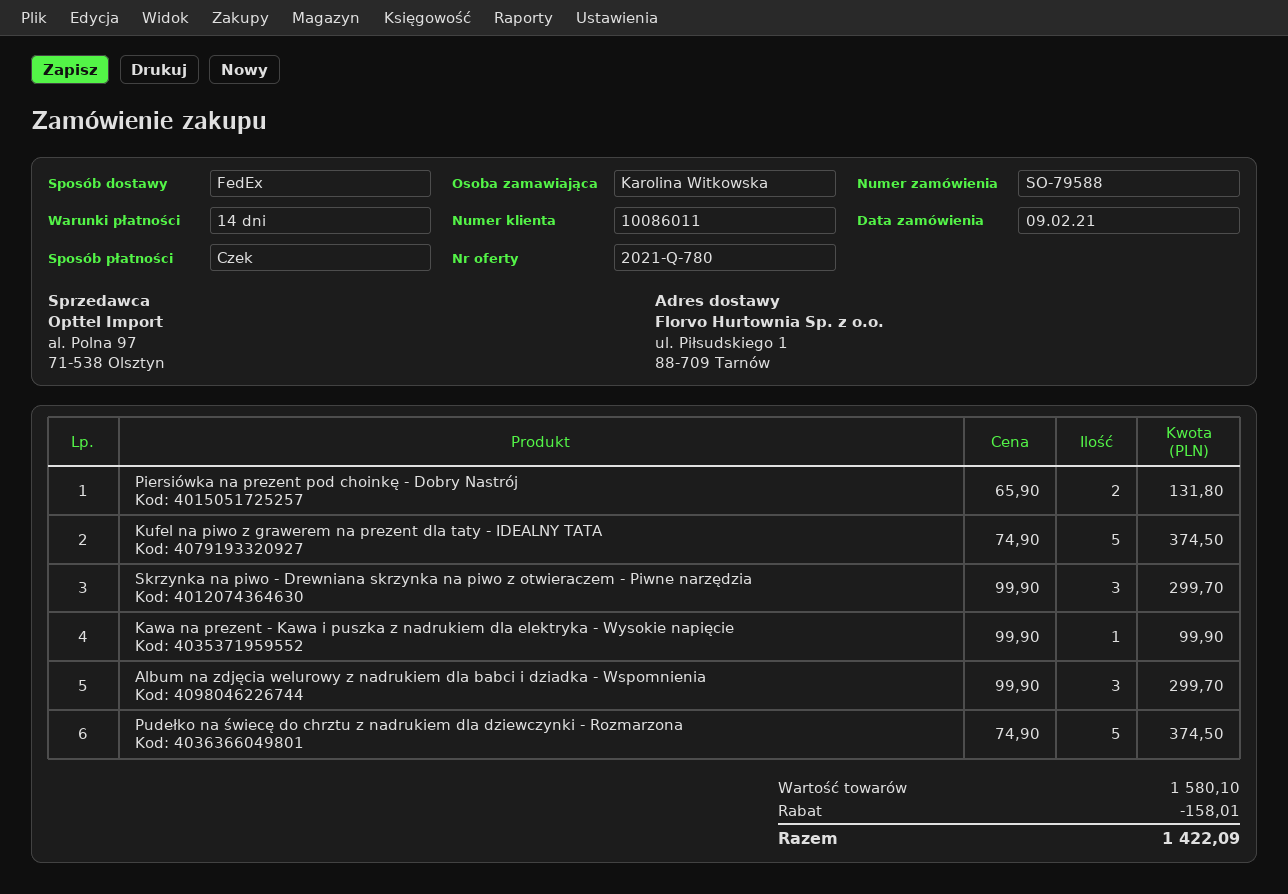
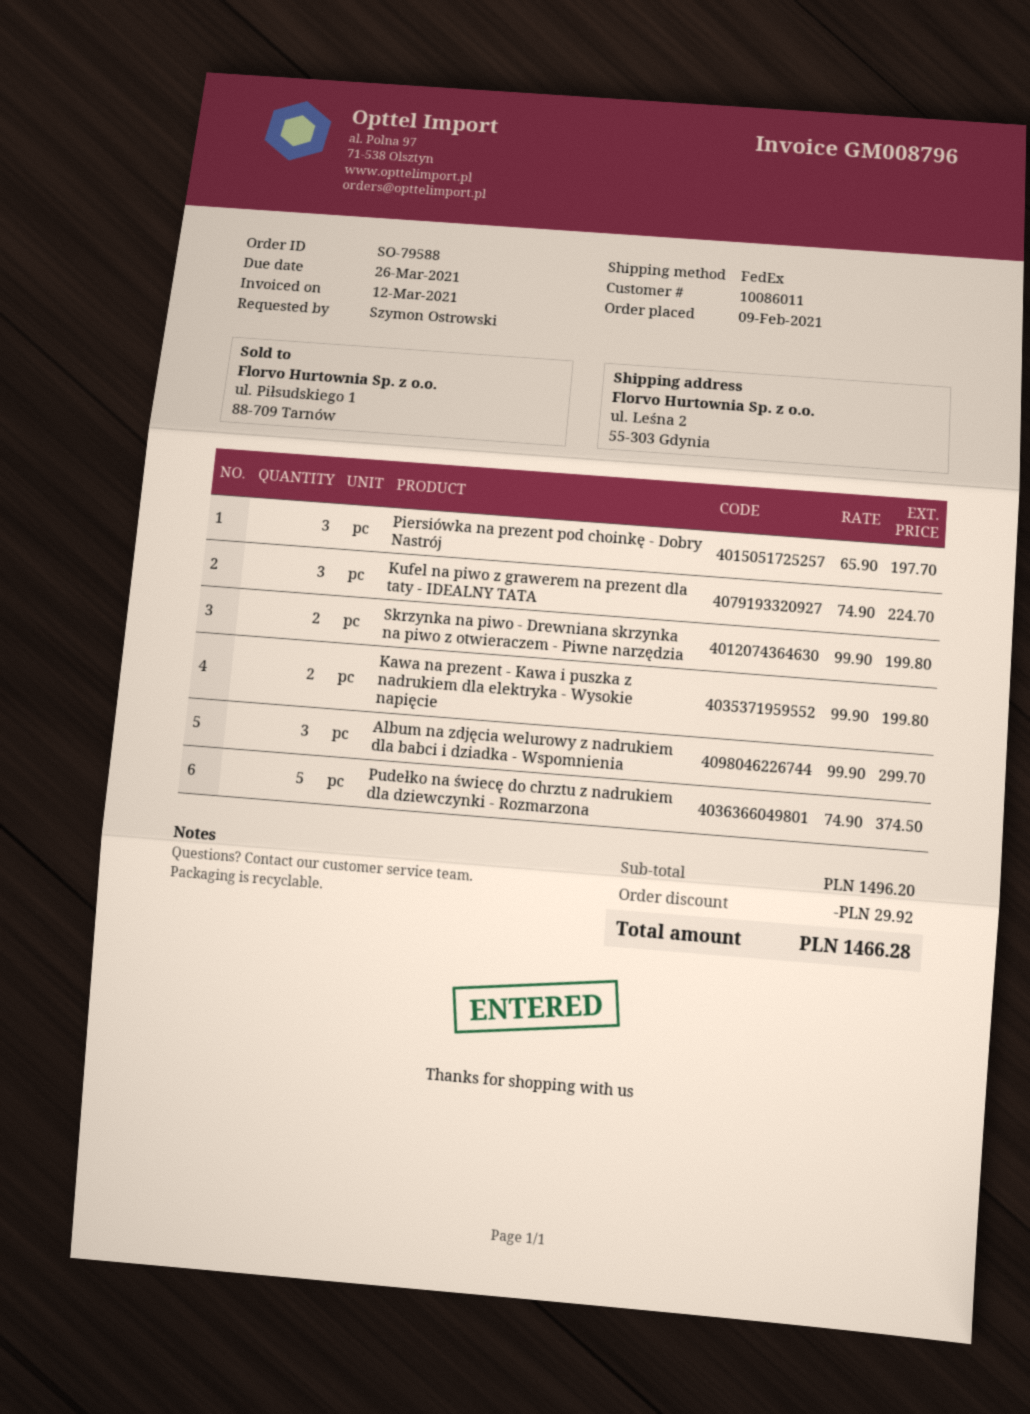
ordered by: Karolina Witkowska -> Szymon Ostrowski
ship to: ul. Piłsudskiego 1, 88-709 Tarnów -> ul. Leśna 2, 55-303 Gdynia
Piersiówka na prezent pod choinkę - Dobry Nastrój: 2 x 65.90 = 131.80 -> 3 x 65.90 = 197.70
Kufel na piwo z grawerem na prezent dla taty - IDEALNY TATA: 5 x 74.90 = 374.50 -> 3 x 74.90 = 224.70
Skrzynka na piwo - Drewniana skrzynka na piwo z otwieraczem - Piwne narzędzia: 3 x 99.90 = 299.70 -> 2 x 99.90 = 199.80
Kawa na prezent - Kawa i puszka z nadrukiem dla elektryka - Wysokie napięcie: 1 x 99.90 = 99.90 -> 2 x 99.90 = 199.80
subtotal: 1580.10 -> 1496.20
discount: 158.01 -> 29.92
total: 1422.09 -> 1466.28

